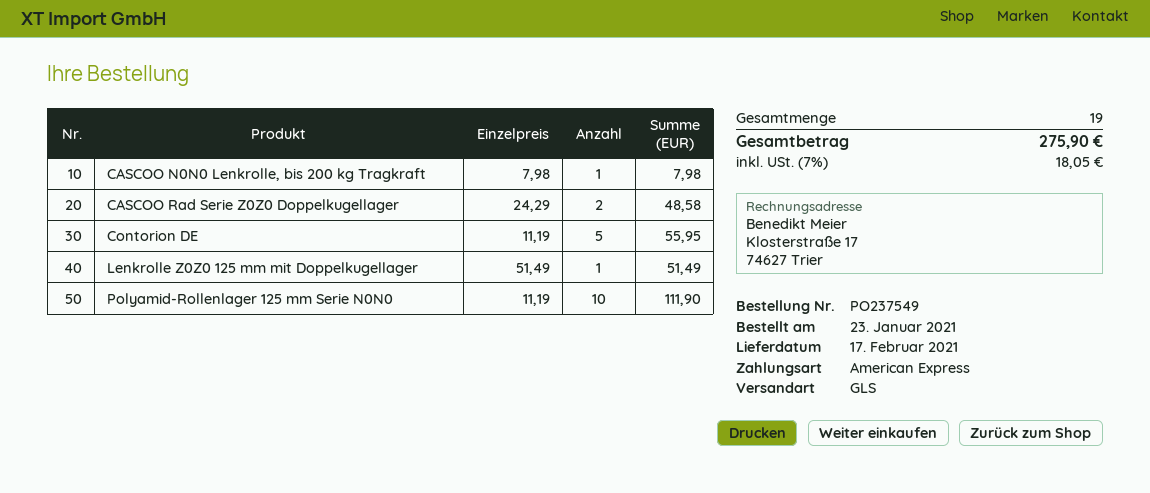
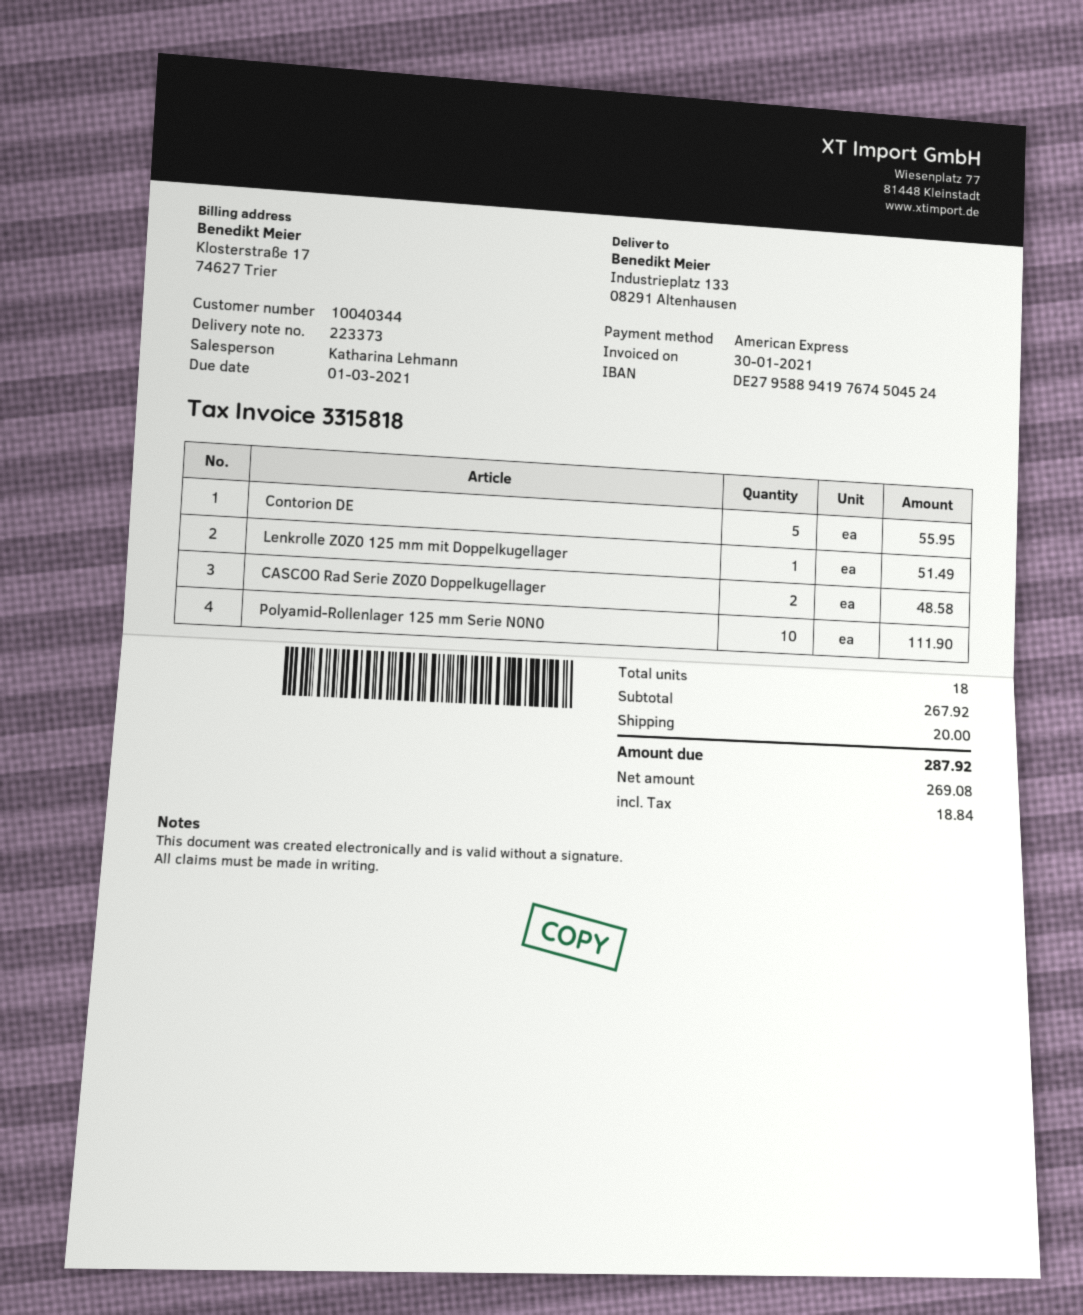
CASCOO N0N0 Lenkrolle, bis 200 kg Tragkraft: 1 for 7.98 -> none
total quantity: 19 -> 18
shipping: none -> 20.00
tax: 18.05 -> 18.84
total: 275.90 -> 287.92

